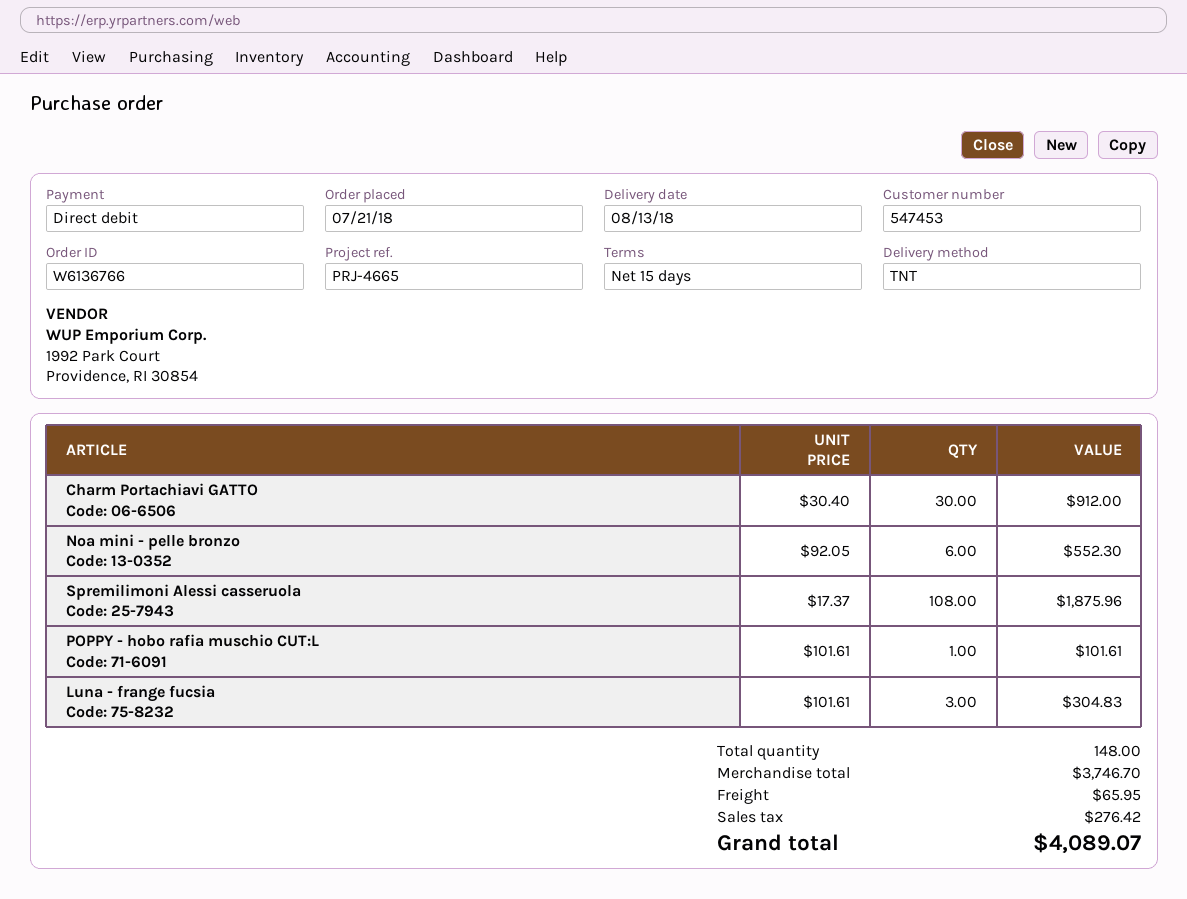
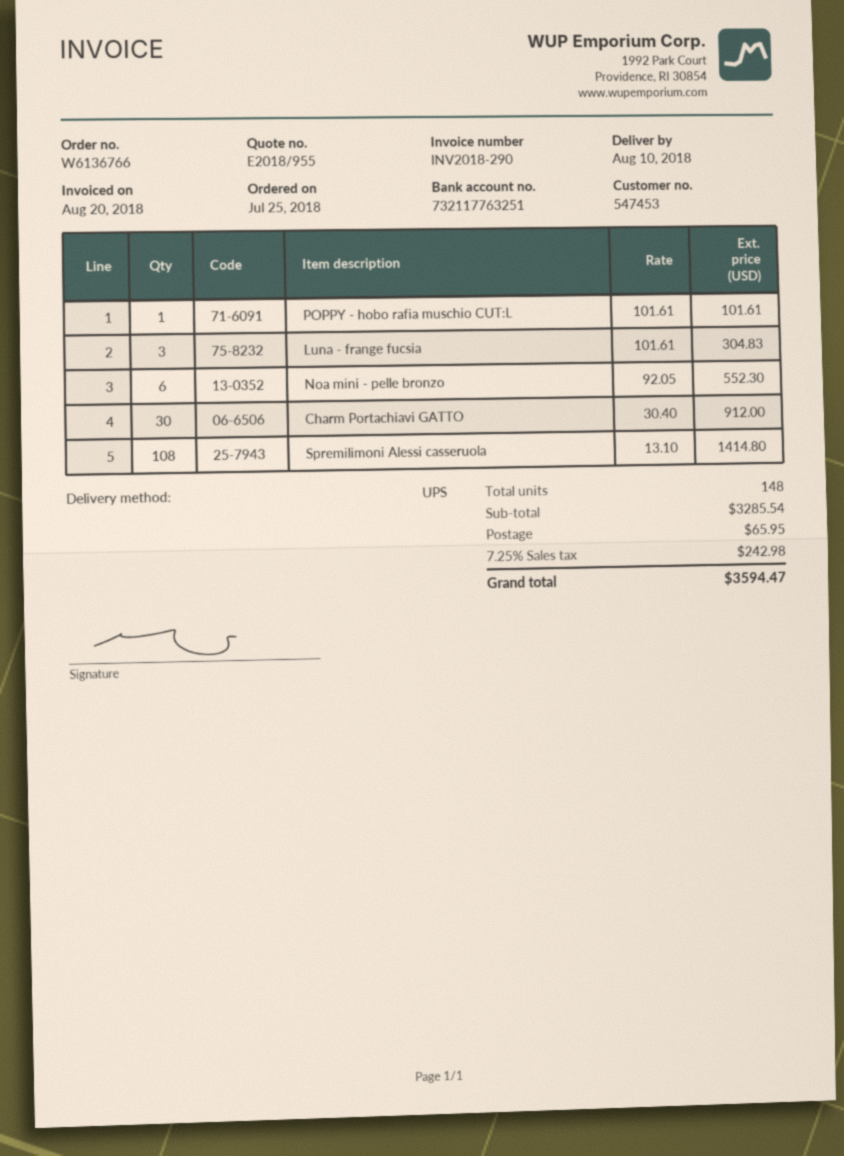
order date: 2018-07-21 -> 2018-07-25
delivery date: 2018-08-13 -> 2018-08-10
shipping method: TNT -> UPS
Spremilimoni Alessi casseruola: 108 x 17.37 = 1875.96 -> 108 x 13.10 = 1414.80
subtotal: 3746.70 -> 3285.54
tax: 276.42 -> 242.98
total: 4089.07 -> 3594.47

